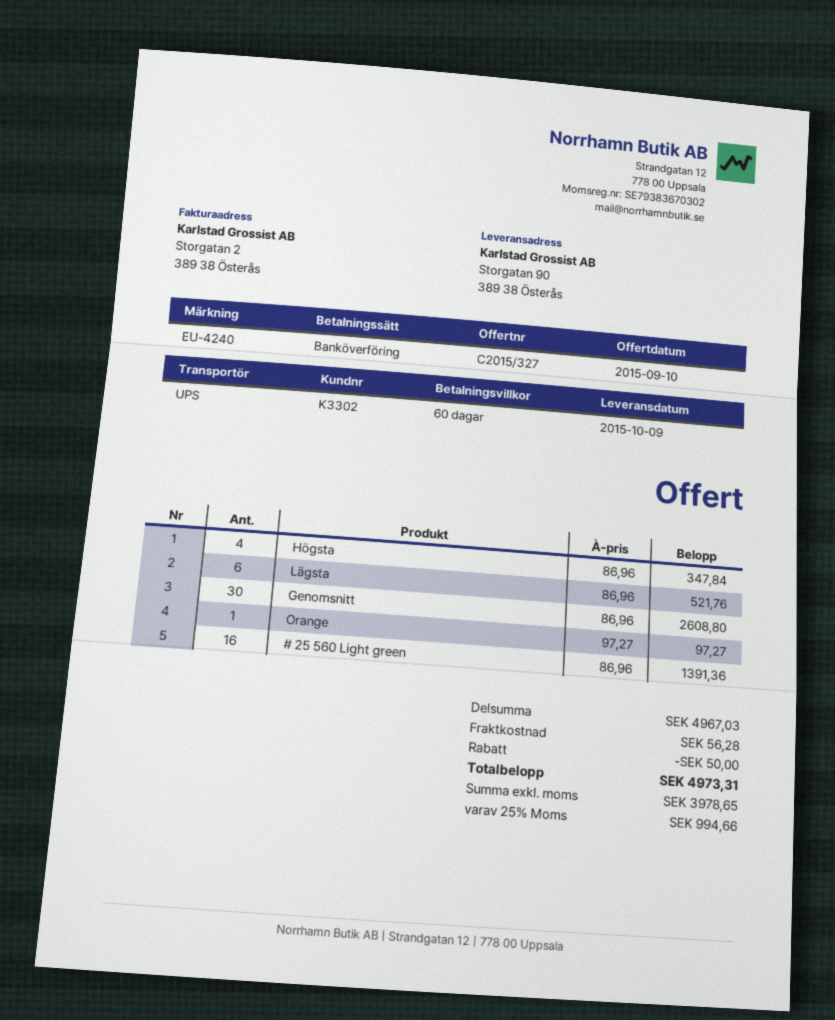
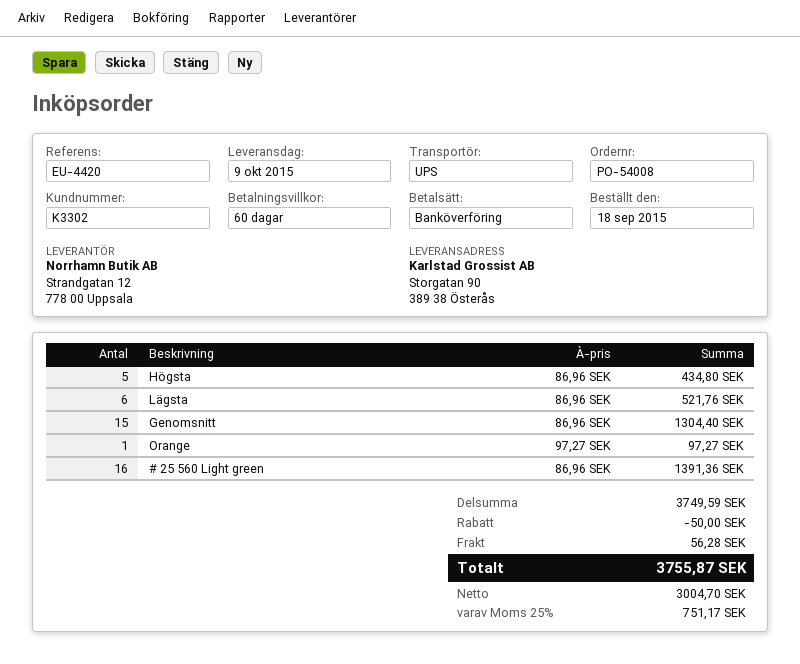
reference: EU-4240 -> EU-4420
Högsta: 4 x 86.96 = 347.84 -> 5 x 86.96 = 434.80
Genomsnitt: 30 x 86.96 = 2608.80 -> 15 x 86.96 = 1304.40
subtotal: 4967.03 -> 3749.59
net: 3978.65 -> 3004.70
tax: 25% = 994.66 -> 25% = 751.17
total: 4973.31 -> 3755.87

